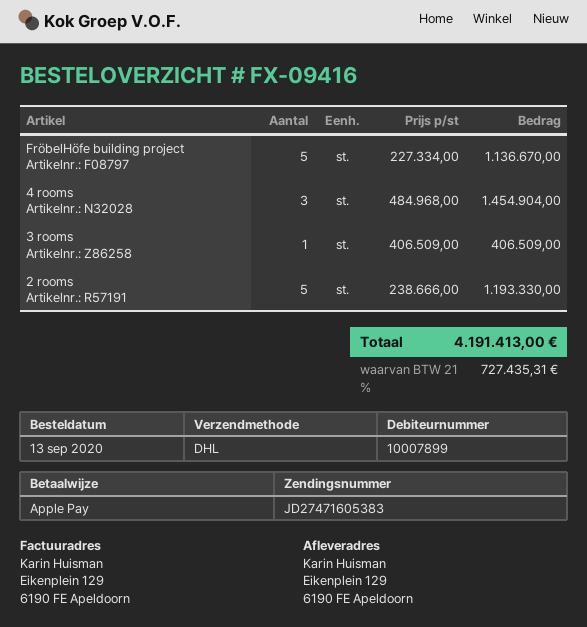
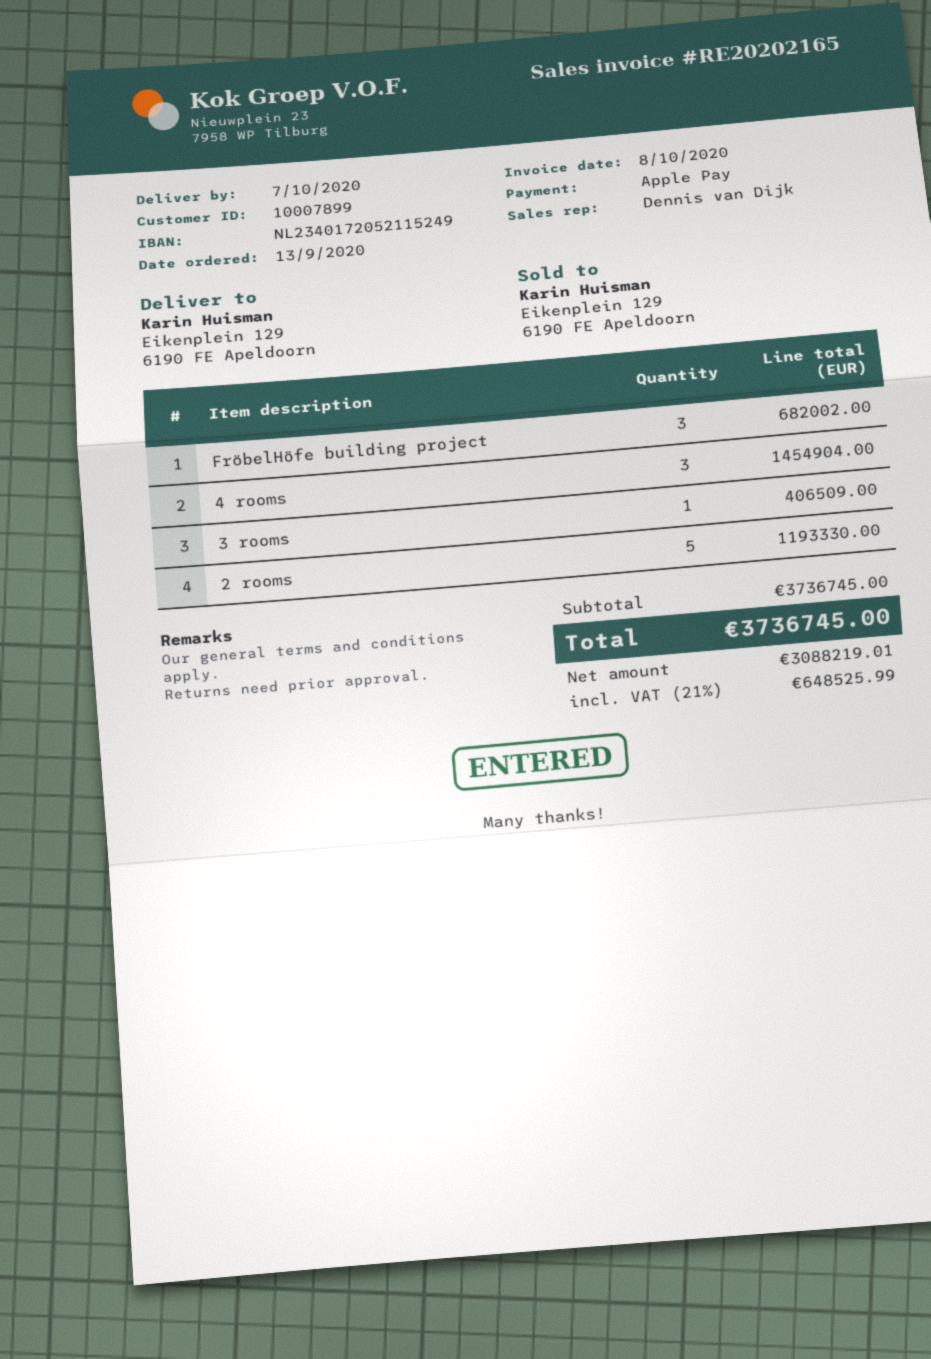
FröbelHöfe building project: 5 for 1136670.00 -> 3 for 682002.00
tax: 21% = 727435.31 -> 21% = 648525.99
total: 4191413.00 -> 3736745.00

